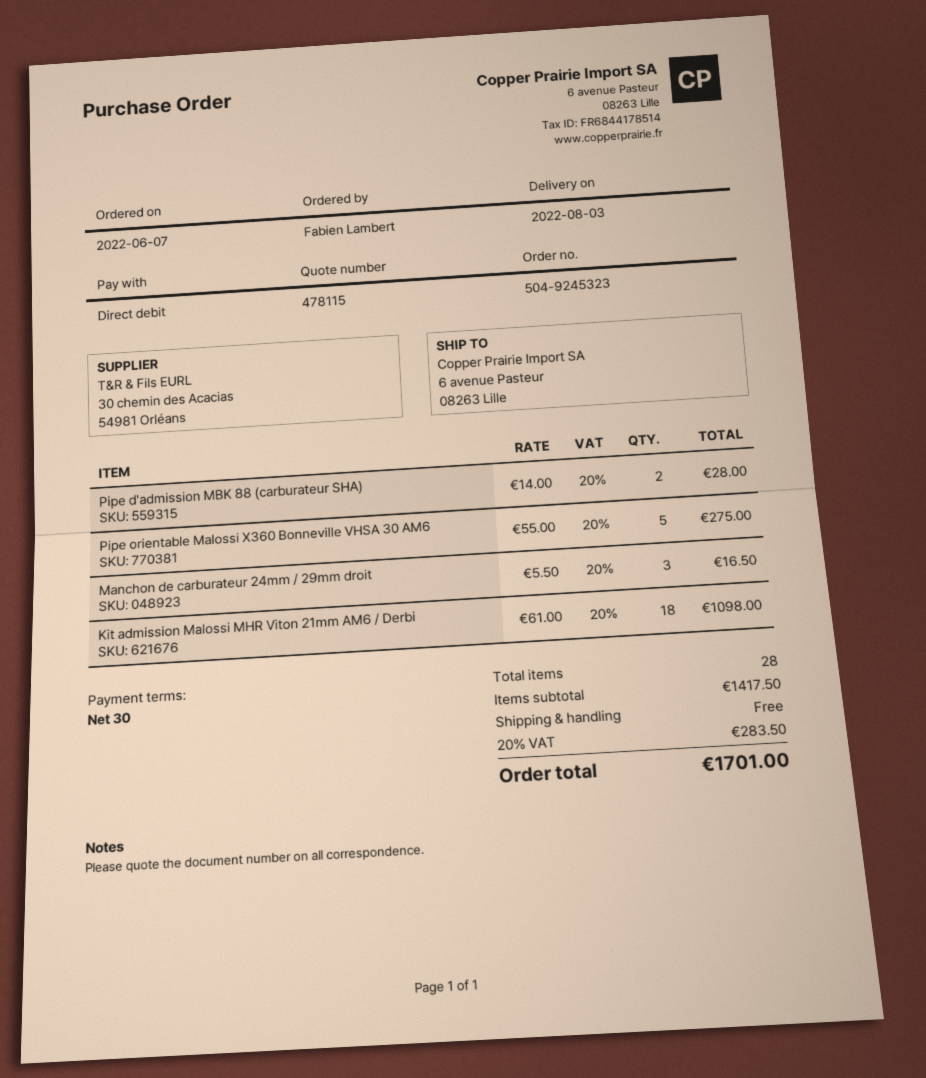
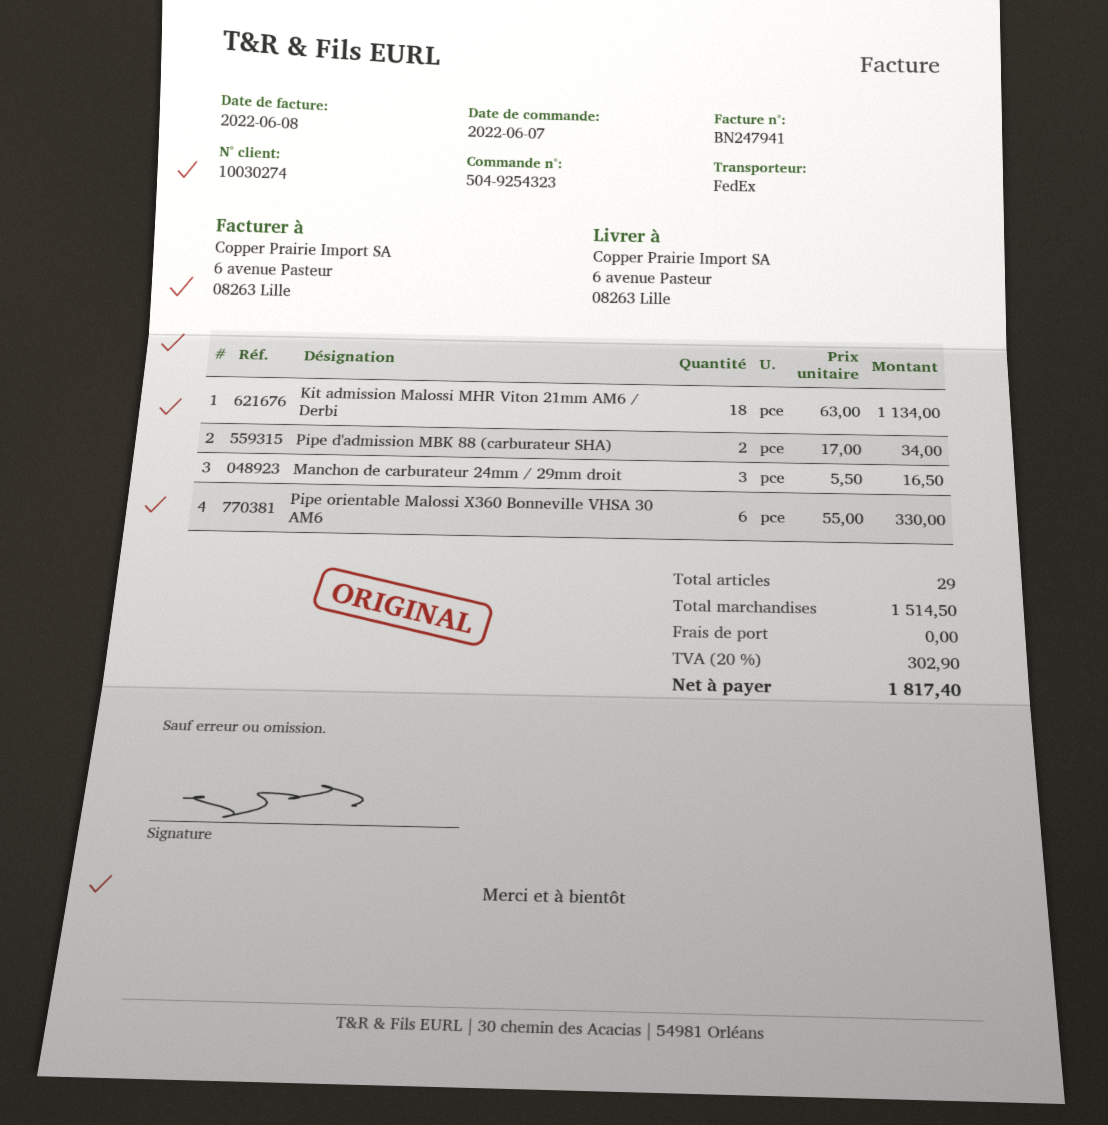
order number: 504-9245323 -> 504-9254323
Pipe d'admission MBK 88 (carburateur SHA): 2 x 14.00 = 28.00 -> 2 x 17.00 = 34.00
Pipe orientable Malossi X360 Bonneville VHSA 30 AM6: 5 x 55.00 = 275.00 -> 6 x 55.00 = 330.00
Kit admission Malossi MHR Viton 21mm AM6 / Derbi: 18 x 61.00 = 1098.00 -> 18 x 63.00 = 1134.00
total quantity: 28 -> 29
subtotal: 1417.50 -> 1514.50
tax: 20% = 283.50 -> 20% = 302.90
total: 1701.00 -> 1817.40

